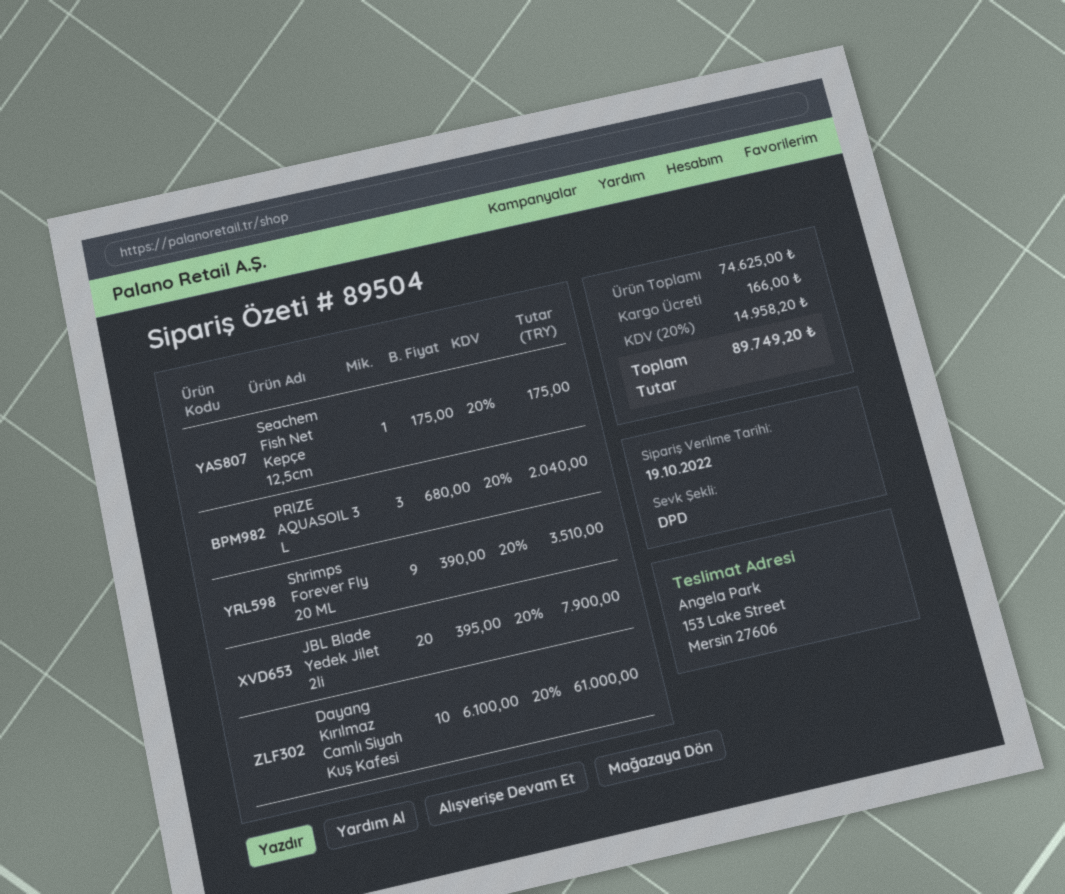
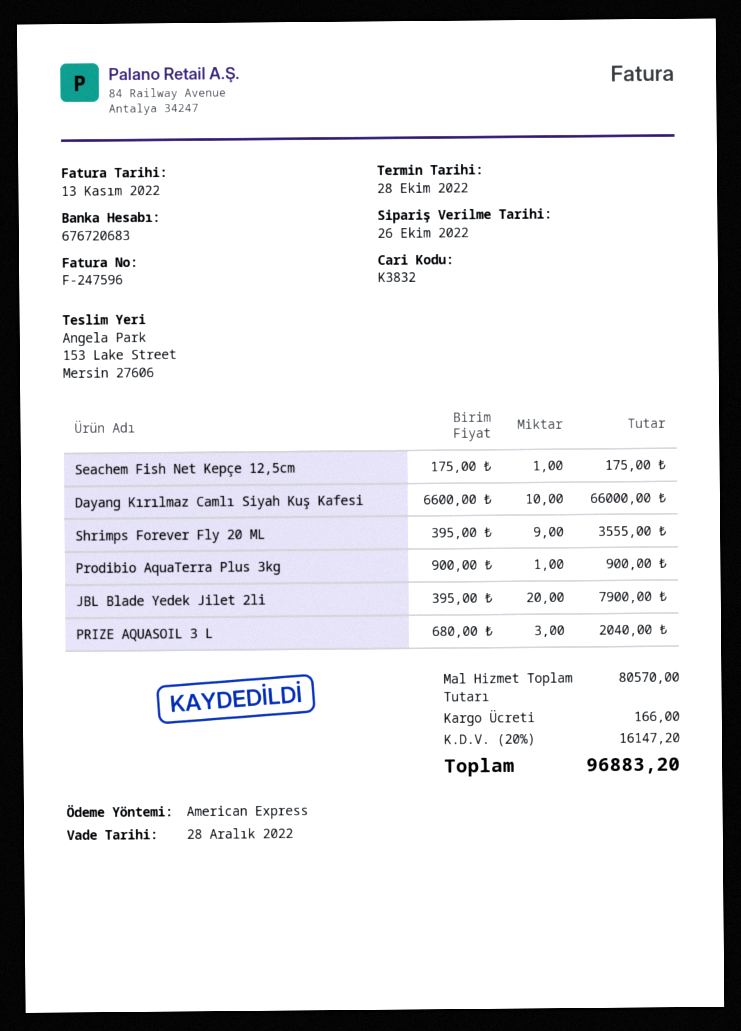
order date: 2022-10-19 -> 2022-10-26
Shrimps Forever Fly 20 ML: 9 x 390.00 = 3510.00 -> 9 x 395.00 = 3555.00
Dayang Kırılmaz Camlı Siyah Kuş Kafesi: 10 x 6100.00 = 61000.00 -> 10 x 6600.00 = 66000.00
Prodibio AquaTerra Plus 3kg: none -> 1 x 900.00 = 900.00
subtotal: 74625.00 -> 80570.00
tax: 20% = 14958.20 -> 20% = 16147.20
total: 89749.20 -> 96883.20

